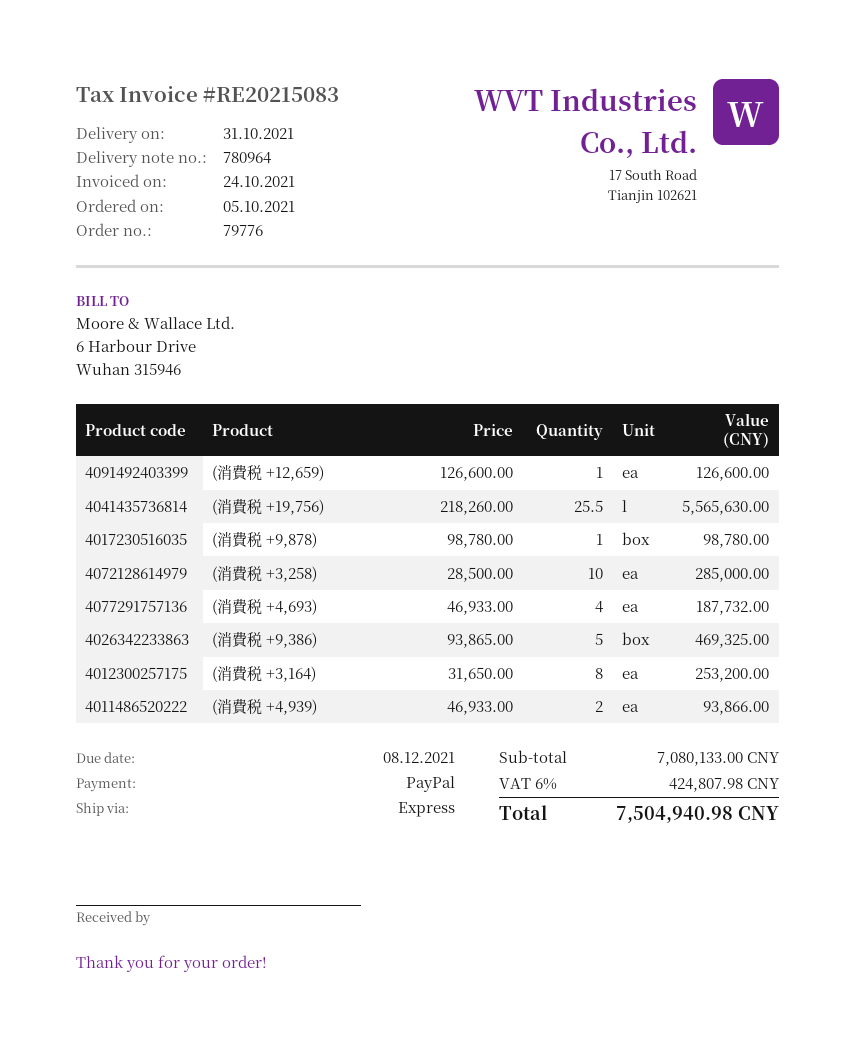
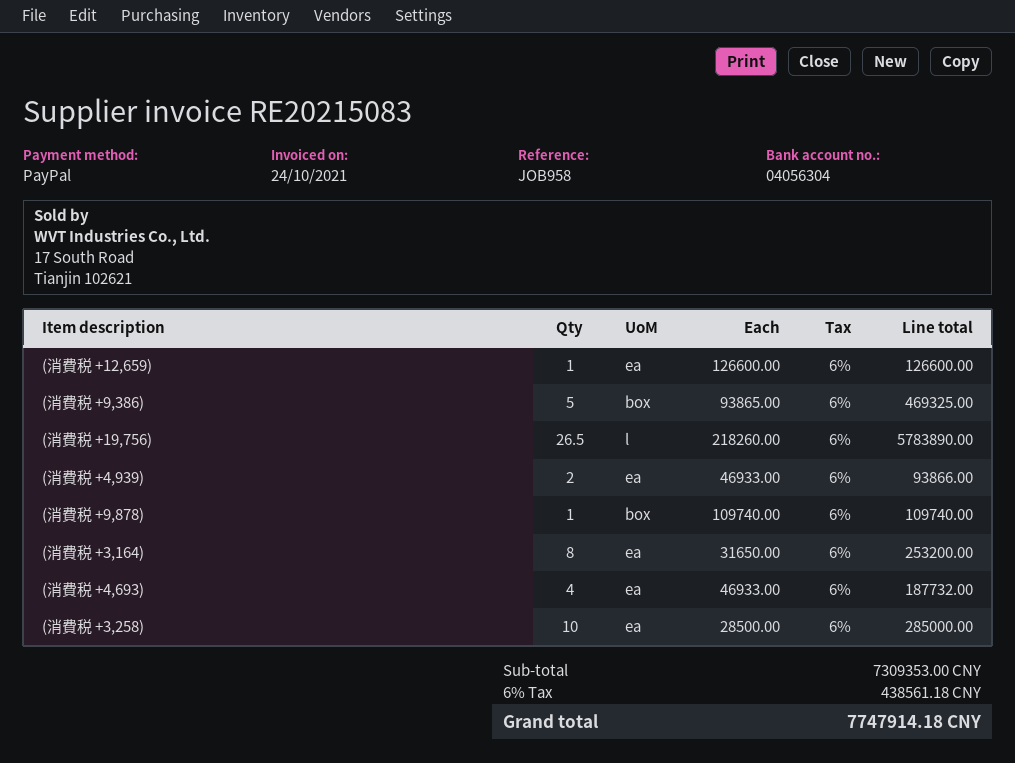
(消費税 +19,756): 25.5 x 218260.00 = 5565630.00 -> 26.5 x 218260.00 = 5783890.00
(消費税 +9,878): 1 x 98780.00 = 98780.00 -> 1 x 109740.00 = 109740.00
subtotal: 7080133.00 -> 7309353.00
tax: 6% = 424807.98 -> 6% = 438561.18
total: 7504940.98 -> 7747914.18

